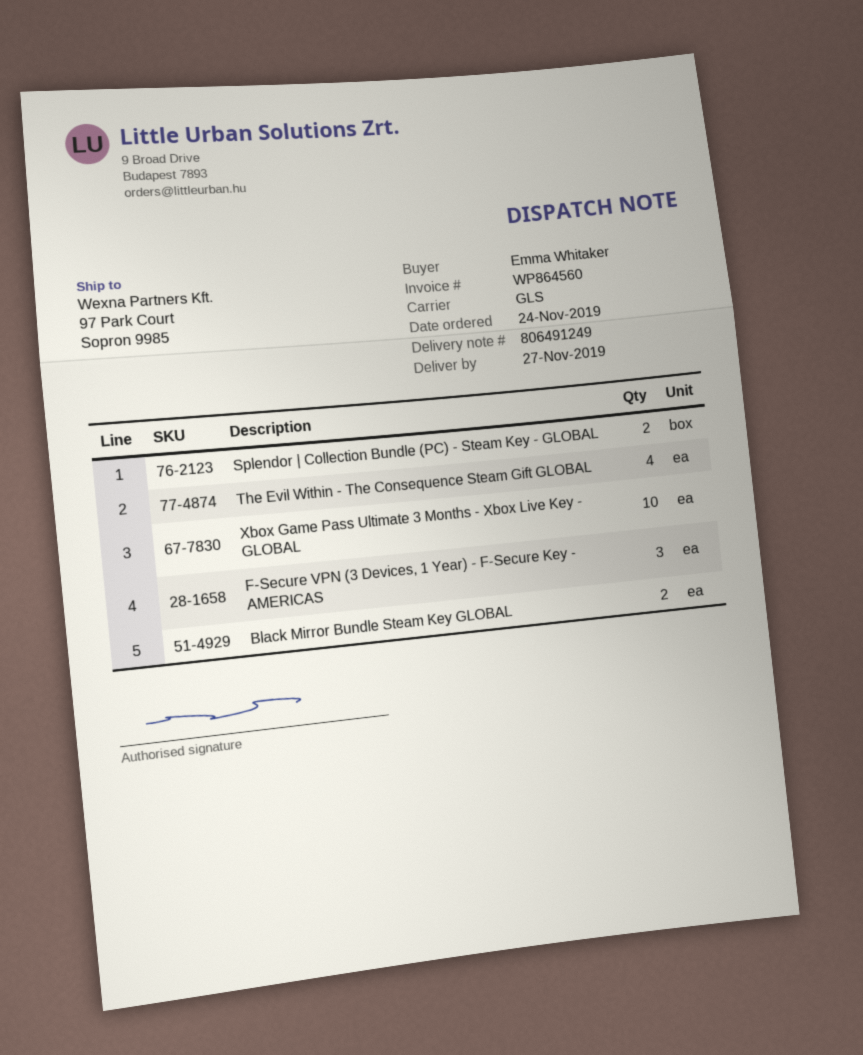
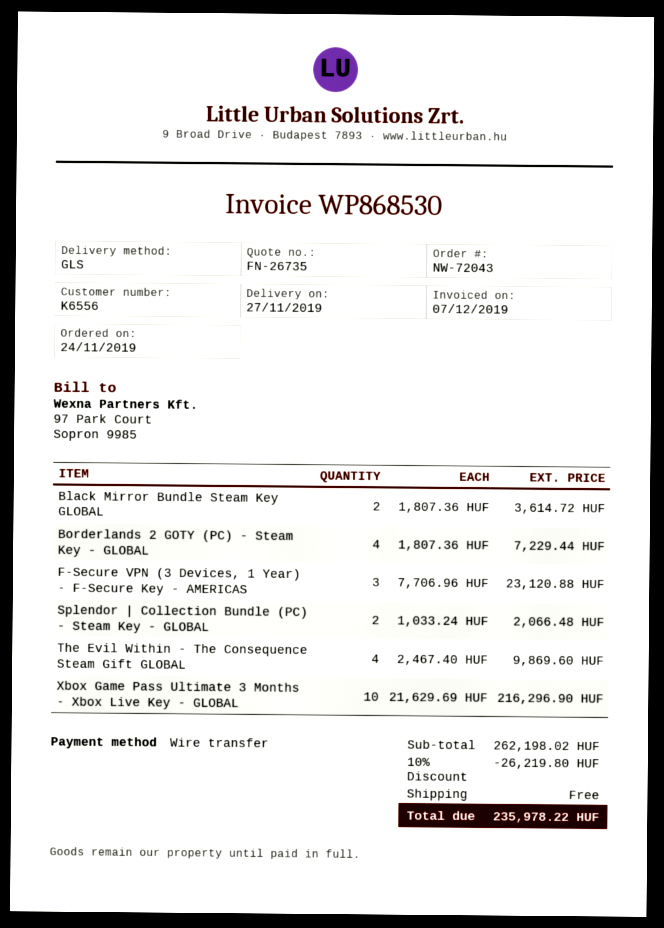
invoice number: WP864560 -> WP868530
Borderlands 2 GOTY (PC) - Steam Key - GLOBAL: none -> 4

